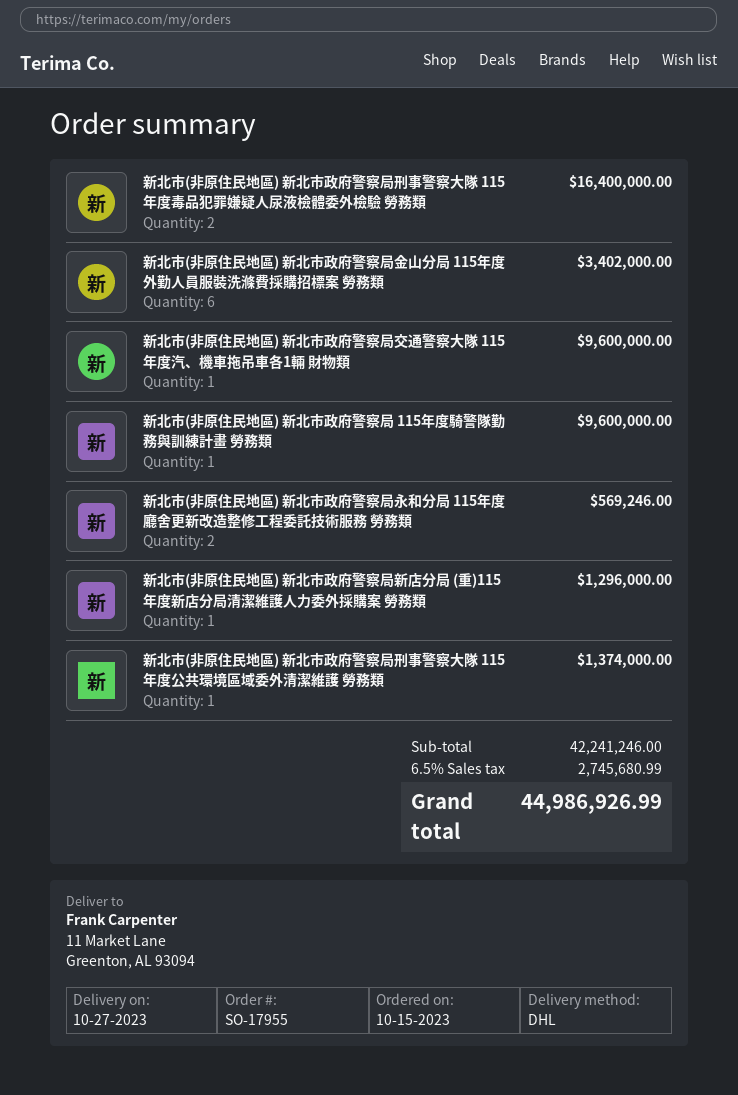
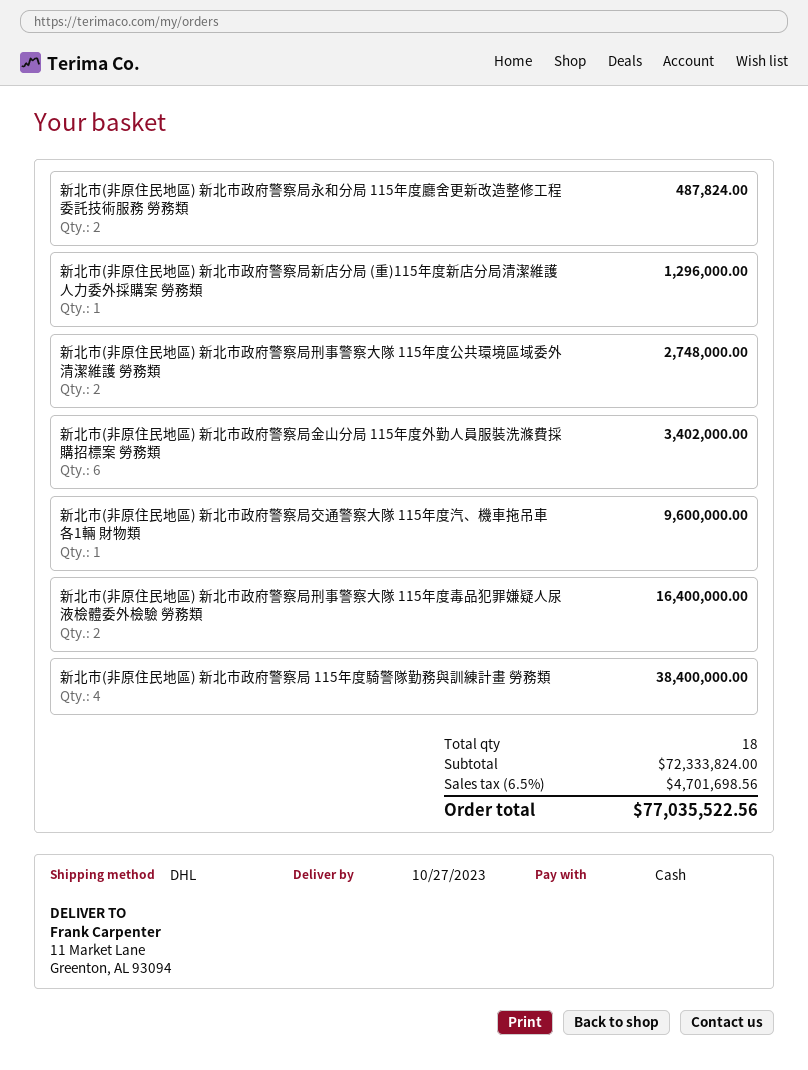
新北市(非原住民地區) 新北市政府警察局 115年度騎警隊勤務與訓練計畫 勞務類: 1 for 9600000.00 -> 4 for 38400000.00
新北市(非原住民地區) 新北市政府警察局永和分局 115年度廳舍更新改造整修工程委託技術服務 勞務類: 2 for 569246.00 -> 2 for 487824.00
新北市(非原住民地區) 新北市政府警察局刑事警察大隊 115年度公共環境區域委外清潔維護 勞務類: 1 for 1374000.00 -> 2 for 2748000.00
subtotal: 42241246.00 -> 72333824.00
tax: 6.5% = 2745680.99 -> 6.5% = 4701698.56
total: 44986926.99 -> 77035522.56

